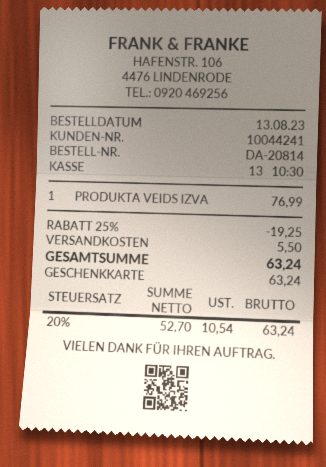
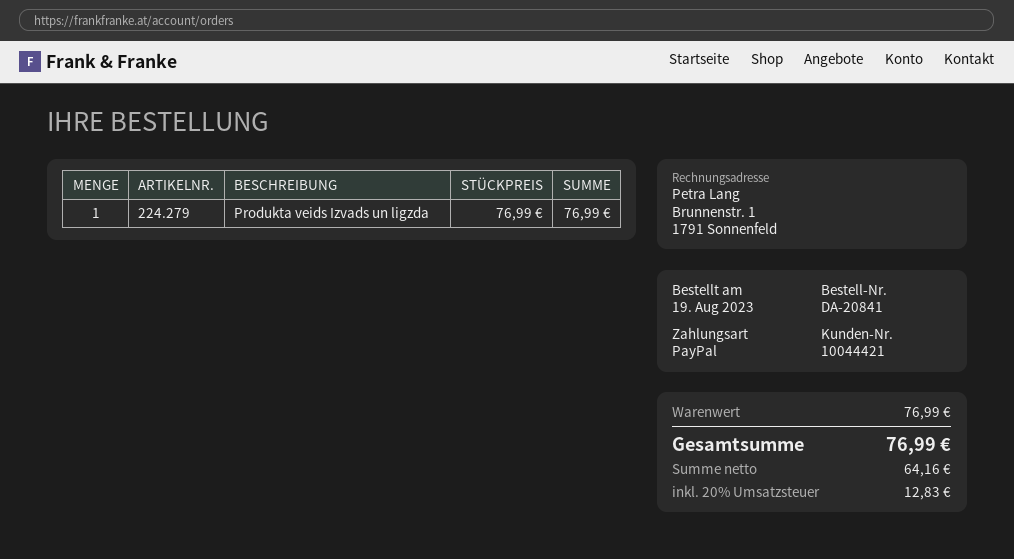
order number: DA-20814 -> DA-20841
order date: 2023-08-13 -> 2023-08-19
customer number: 10044241 -> 10044421
payment method: gift card -> PayPal
discount: 25% = 19.25 -> none
shipping: 5.50 -> none
net: 52.70 -> 64.16
tax: 20% = 10.54 -> 20% = 12.83
total: 63.24 -> 76.99

